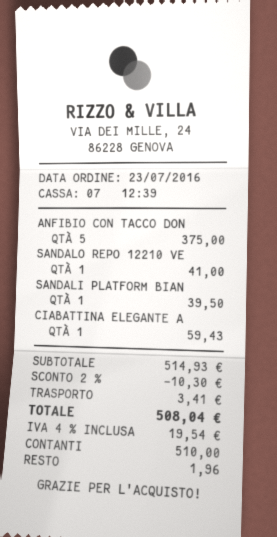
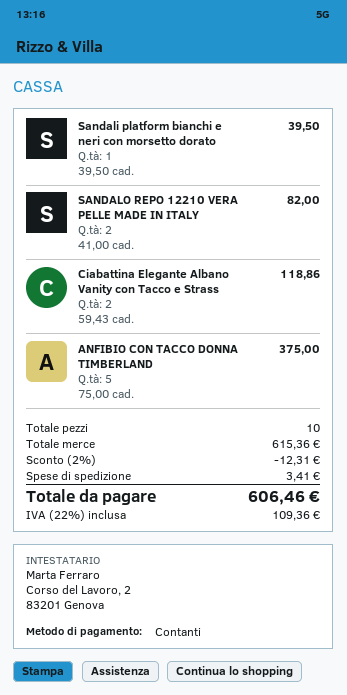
SANDALO REPO 12210 VE: 1 for 41.00 -> 2 for 82.00
CIABATTINA ELEGANTE A: 1 for 59.43 -> 2 for 118.86
subtotal: 514.93 -> 615.36
discount: 2% = 10.30 -> 2% = 12.31
tax: 4% = 19.54 -> 22% = 109.36
total: 508.04 -> 606.46

